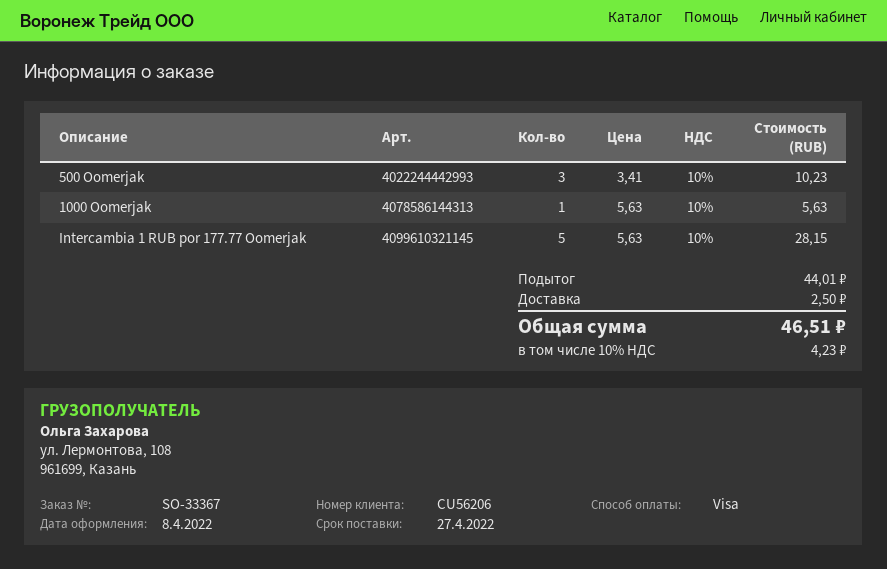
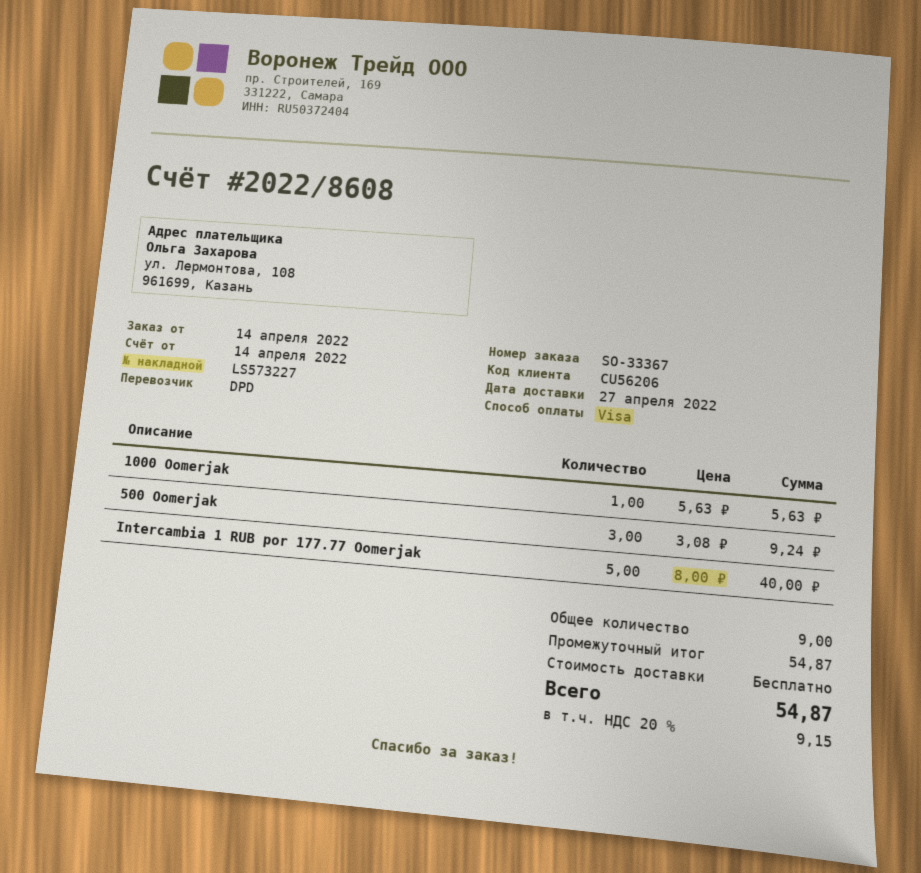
order date: 2022-04-08 -> 2022-04-14
500 Oomerjak: 3 x 3.41 = 10.23 -> 3 x 3.08 = 9.24
Intercambia 1 RUB por 177.77 Oomerjak: 5 x 5.63 = 28.15 -> 5 x 8.00 = 40.00
subtotal: 44.01 -> 54.87
shipping: 2.50 -> 0.00
tax: 10% = 4.23 -> 20% = 9.15
total: 46.51 -> 54.87

